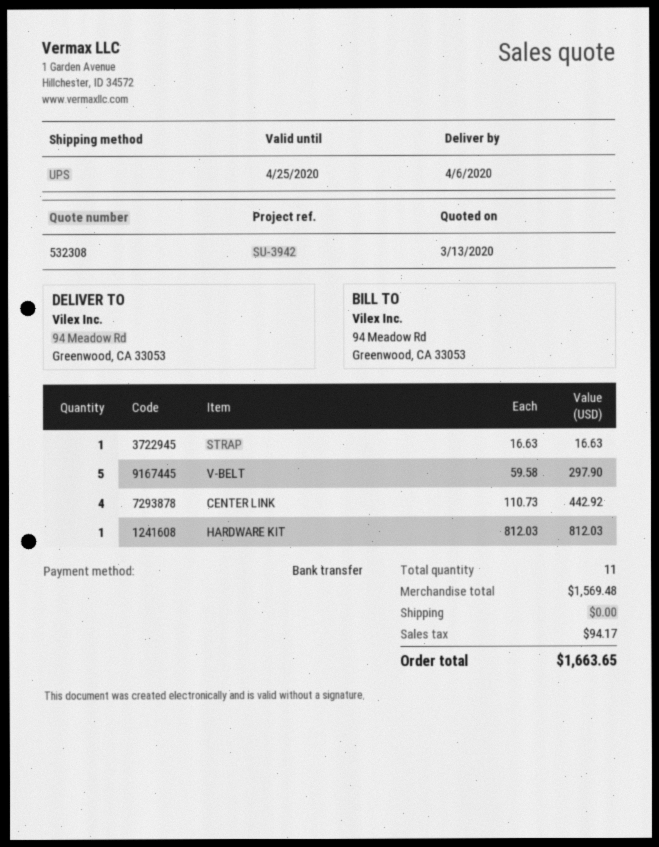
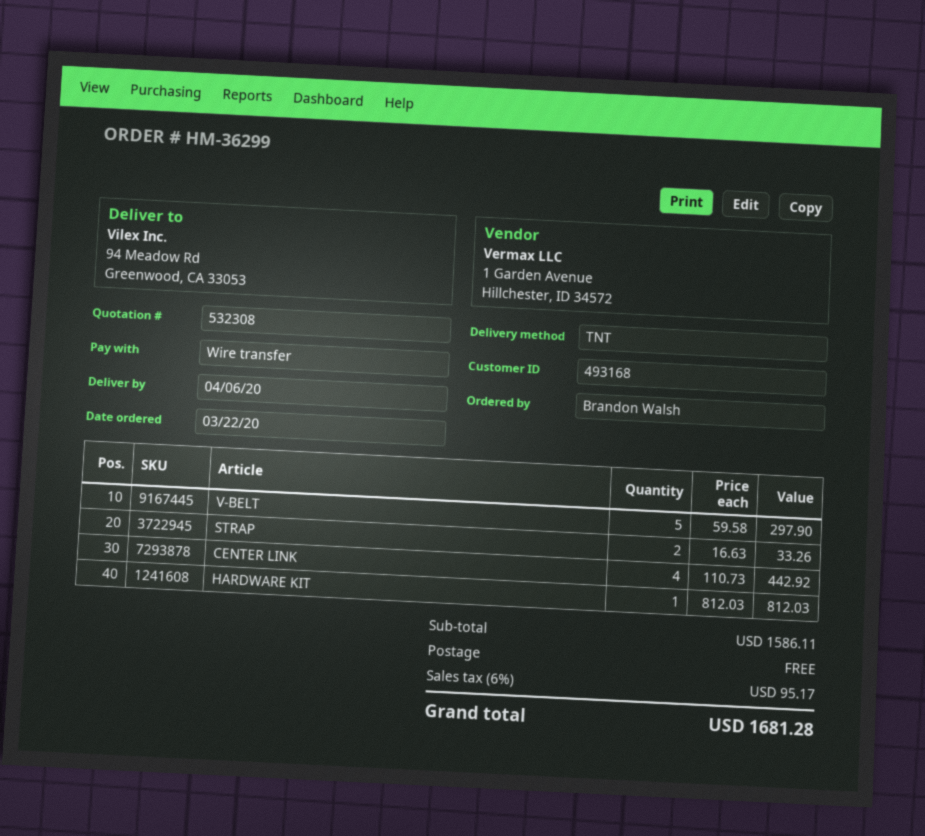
shipping method: UPS -> TNT
STRAP: 1 x 16.63 = 16.63 -> 2 x 16.63 = 33.26
subtotal: 1569.48 -> 1586.11
tax: 94.17 -> 95.17
total: 1663.65 -> 1681.28

